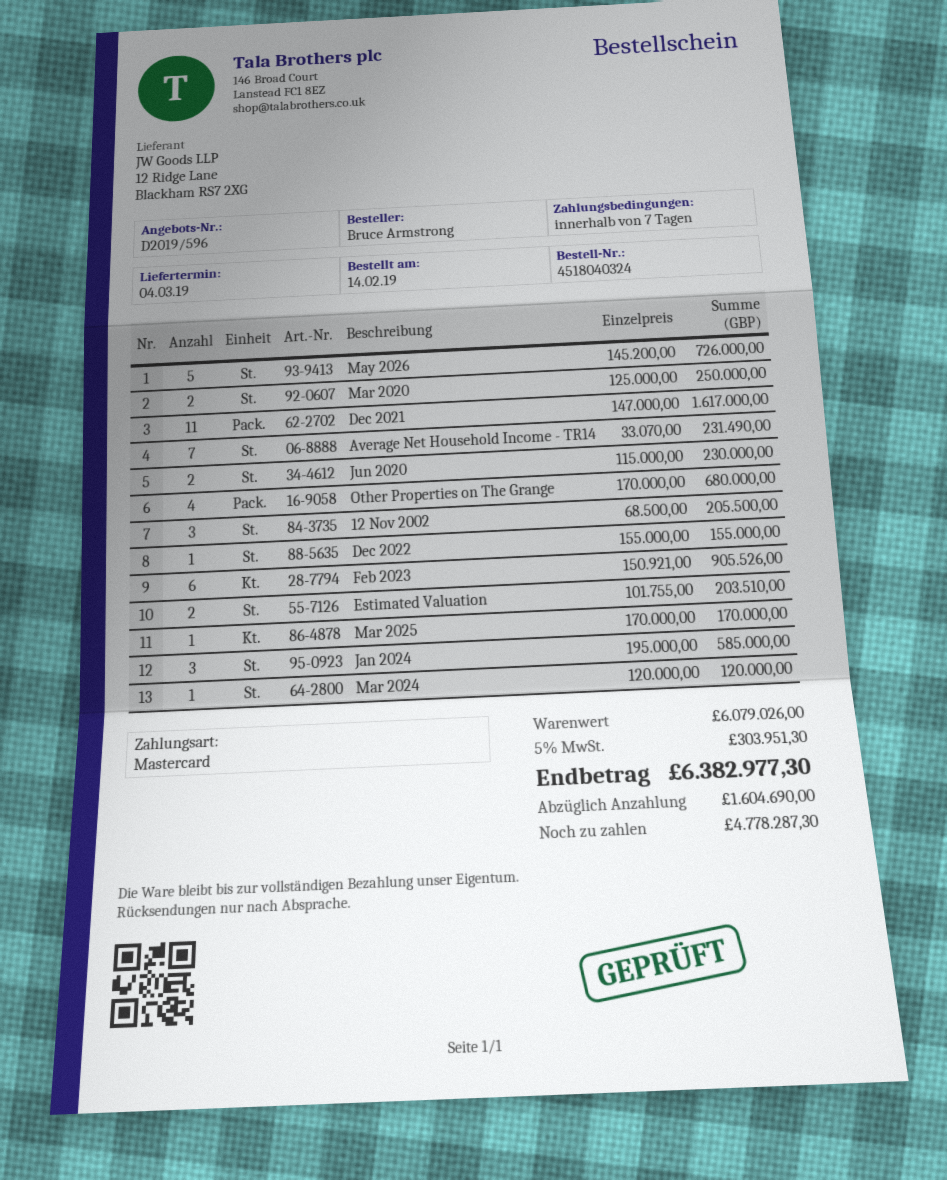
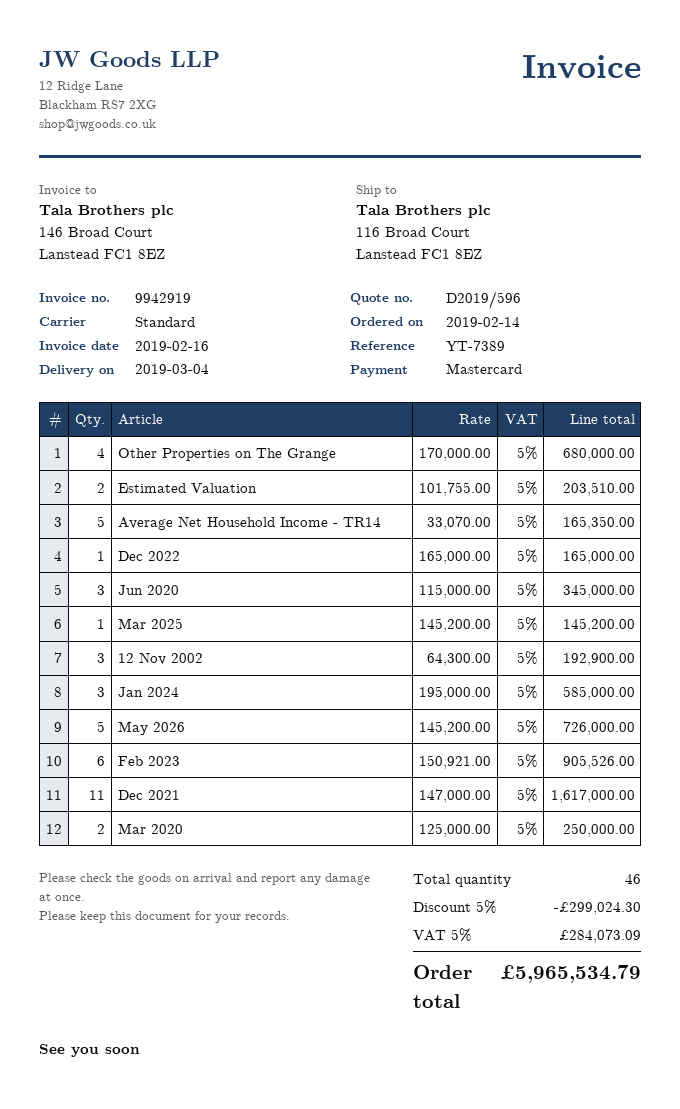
Average Net Household Income - TR14: 7 x 33070.00 = 231490.00 -> 5 x 33070.00 = 165350.00
Jun 2020: 2 x 115000.00 = 230000.00 -> 3 x 115000.00 = 345000.00
12 Nov 2002: 3 x 68500.00 = 205500.00 -> 3 x 64300.00 = 192900.00
Dec 2022: 1 x 155000.00 = 155000.00 -> 1 x 165000.00 = 165000.00
Mar 2025: 1 x 170000.00 = 170000.00 -> 1 x 145200.00 = 145200.00
Mar 2024: 1 x 120000.00 = 120000.00 -> none
discount: none -> 5% = 299024.30
tax: 5% = 303951.30 -> 5% = 284073.09
total: 6382977.30 -> 5965534.79

